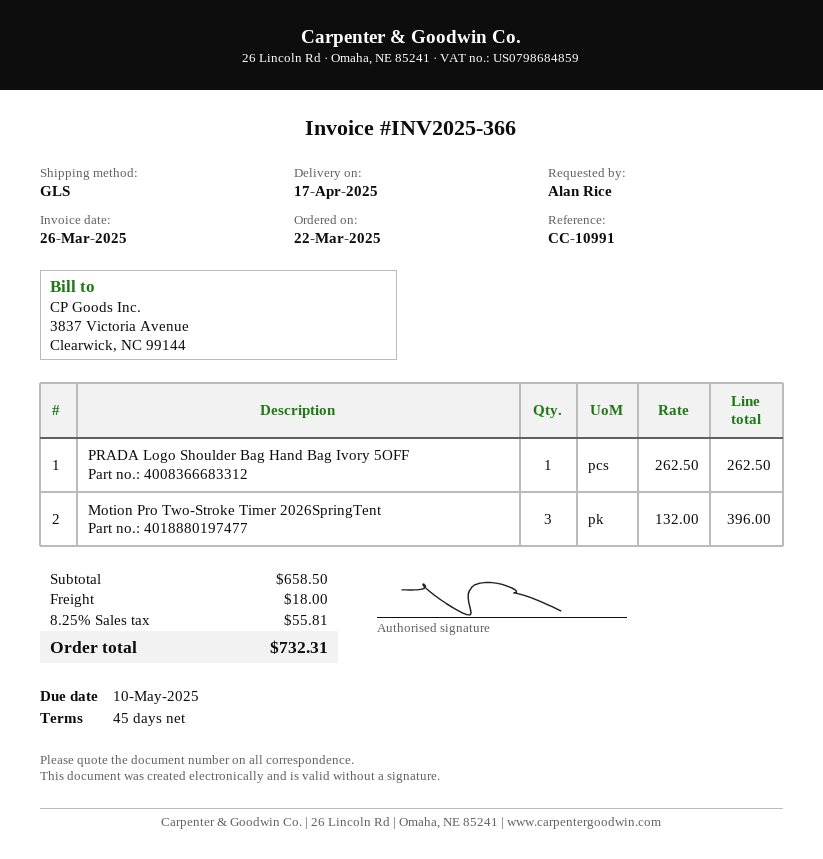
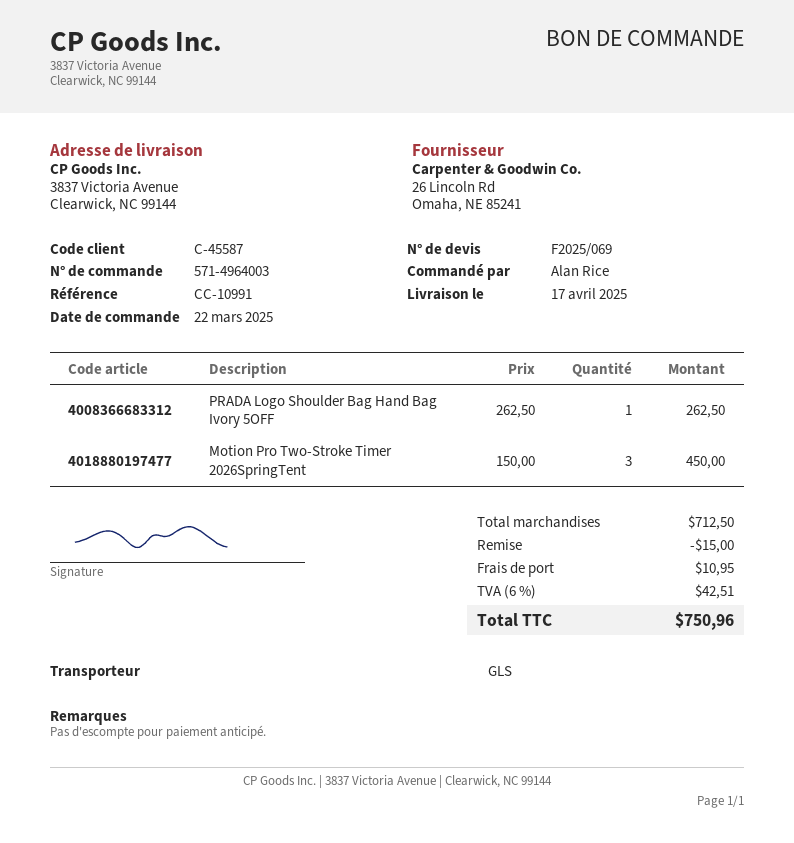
Motion Pro Two-Stroke Timer 2026SpringTent: 3 x 132.00 = 396.00 -> 3 x 150.00 = 450.00
subtotal: 658.50 -> 712.50
discount: none -> 15.00
shipping: 18.00 -> 10.95
tax: 8.25% = 55.81 -> 6% = 42.51
total: 732.31 -> 750.96

